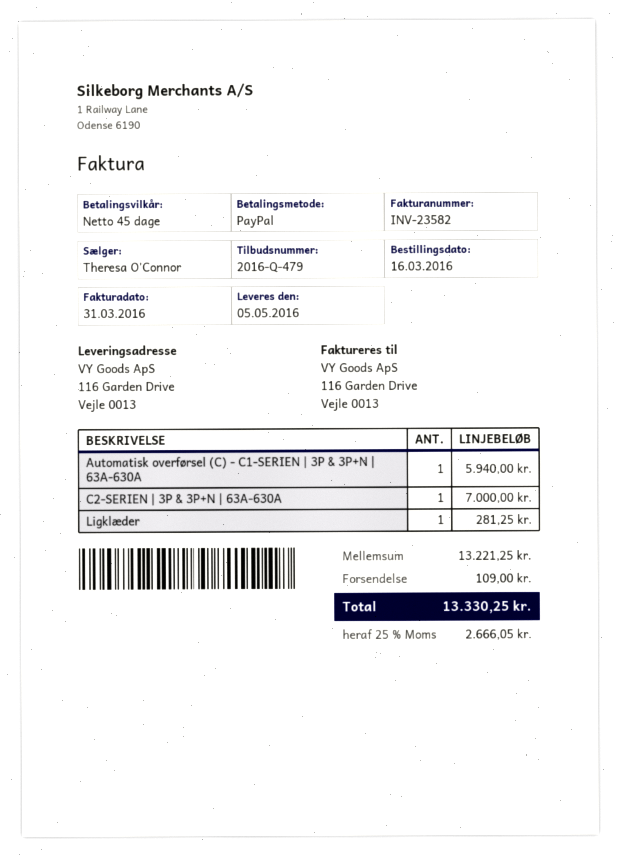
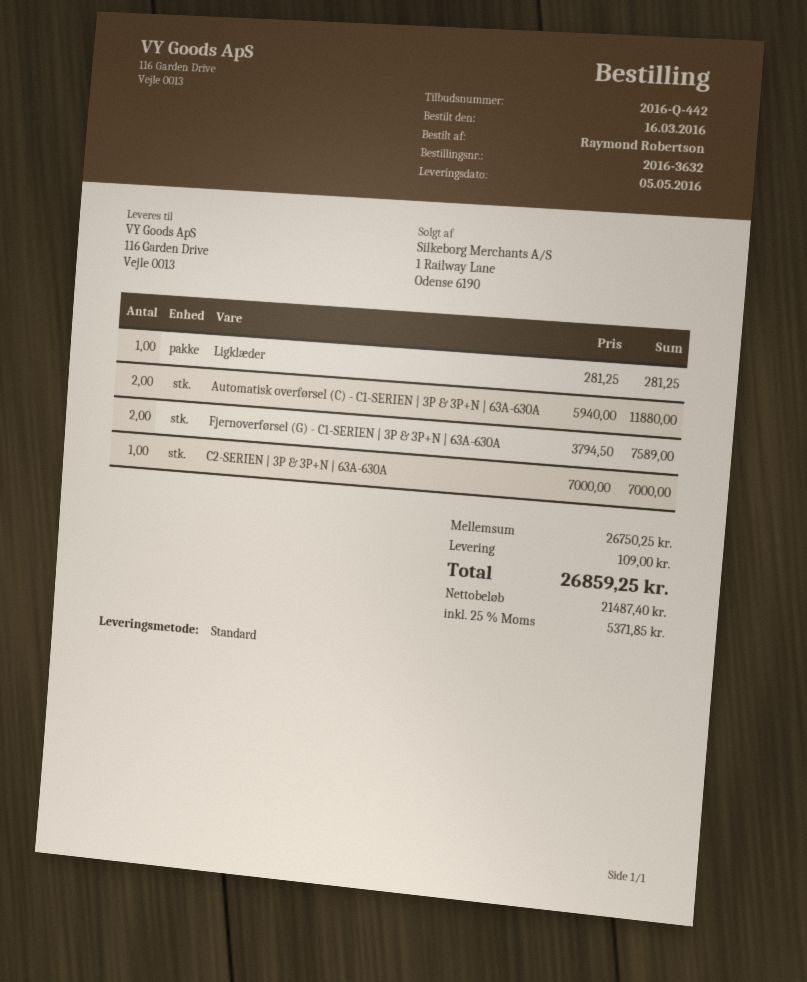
quote number: 2016-Q-479 -> 2016-Q-442
Automatisk overførsel (C) - C1-SERIEN | 3P & 3P+N | 63A-630A: 1 for 5940.00 -> 2 for 11880.00
Fjernoverførsel (G) - C1-SERIEN | 3P & 3P+N | 63A-630A: none -> 2 for 7589.00
subtotal: 13221.25 -> 26750.25
tax: 25% = 2666.05 -> 25% = 5371.85
total: 13330.25 -> 26859.25

